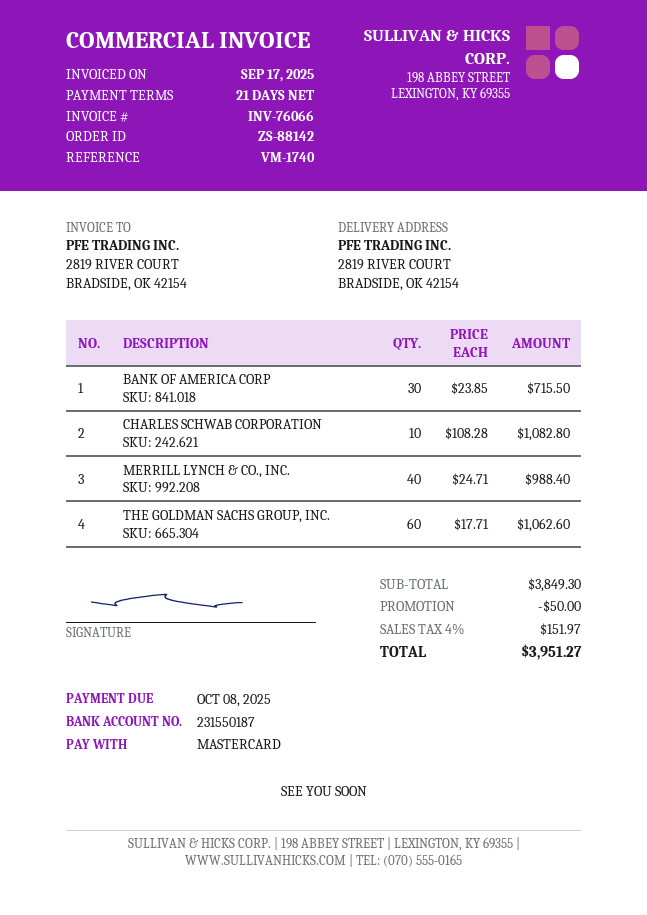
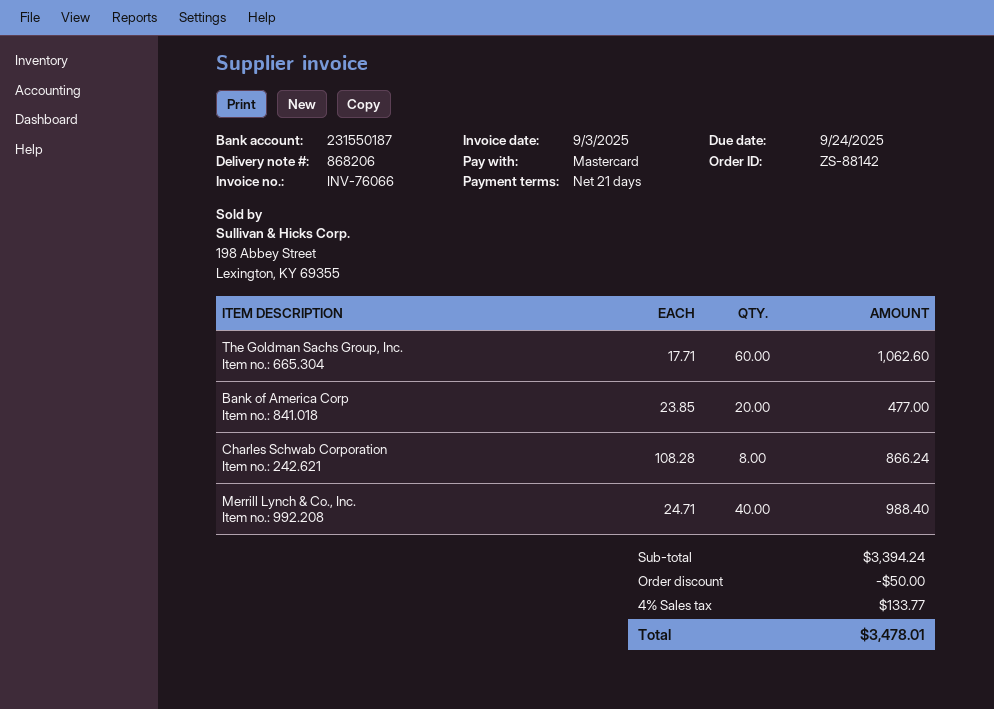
invoice date: 2025-09-17 -> 2025-09-03
due date: 2025-10-08 -> 2025-09-24
BANK OF AMERICA CORP: 30 x 23.85 = 715.50 -> 20 x 23.85 = 477.00
CHARLES SCHWAB CORPORATION: 10 x 108.28 = 1082.80 -> 8 x 108.28 = 866.24
subtotal: 3849.30 -> 3394.24
tax: 4% = 151.97 -> 4% = 133.77
total: 3951.27 -> 3478.01

